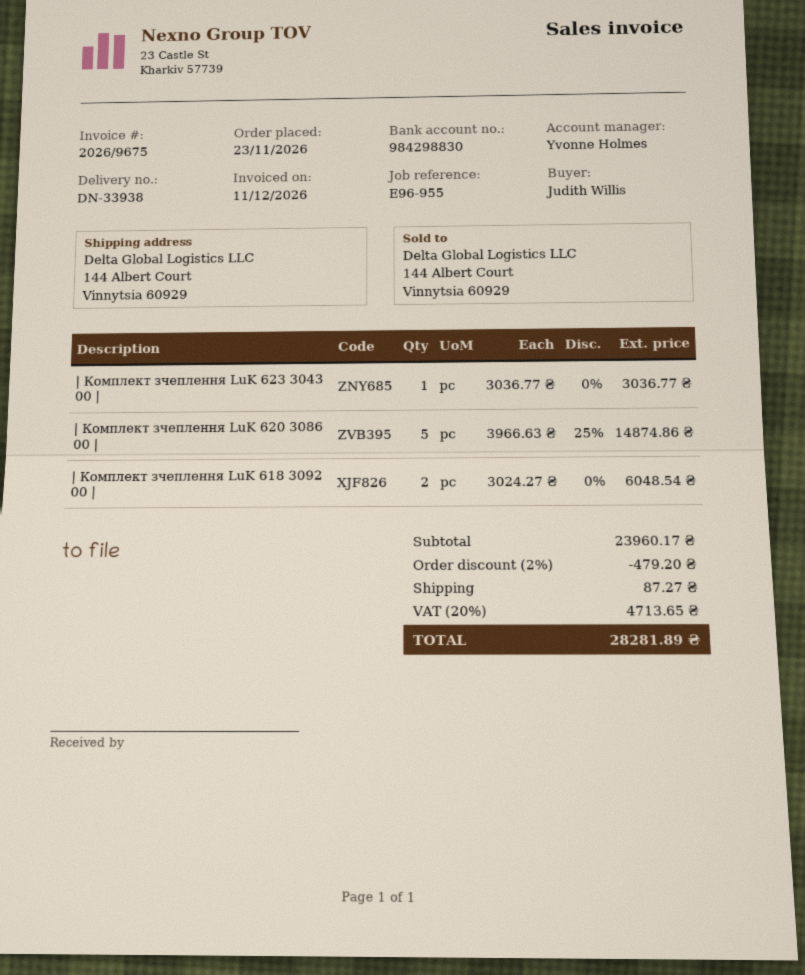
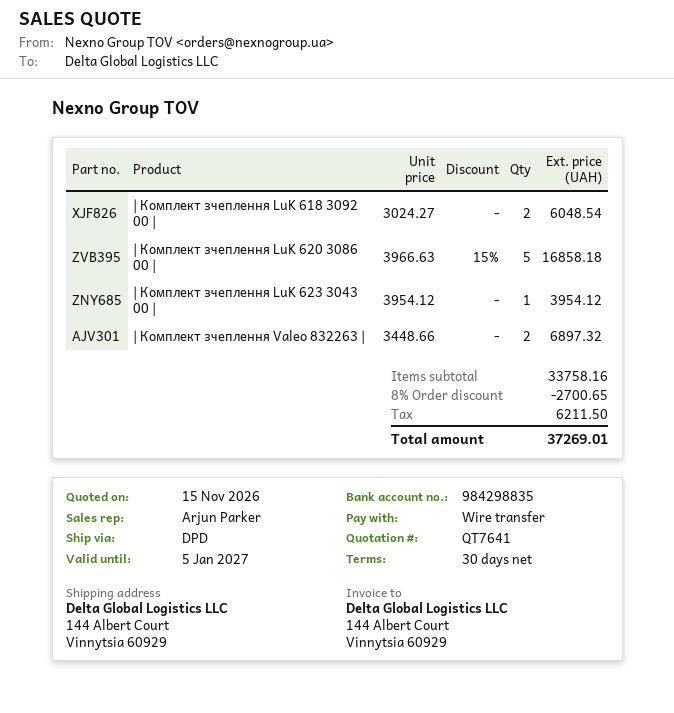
sales rep: Yvonne Holmes -> Arjun Parker
bank account: 984298830 -> 984298835
| Комплект зчеплення LuK 623 3043 00 |: 1 x 3036.77 = 3036.77 -> 1 x 3954.12 = 3954.12
| Комплект зчеплення LuK 620 3086 00 |: 5 x 3966.63 - 25% = 14874.86 -> 5 x 3966.63 - 15% = 16858.18
| Комплект зчеплення Valeo 832263 |: none -> 2 x 3448.66 = 6897.32
subtotal: 23960.17 -> 33758.16
discount: 2% = 479.20 -> 8% = 2700.65
shipping: 87.27 -> none
tax: 4713.65 -> 6211.50
total: 28281.89 -> 37269.01

